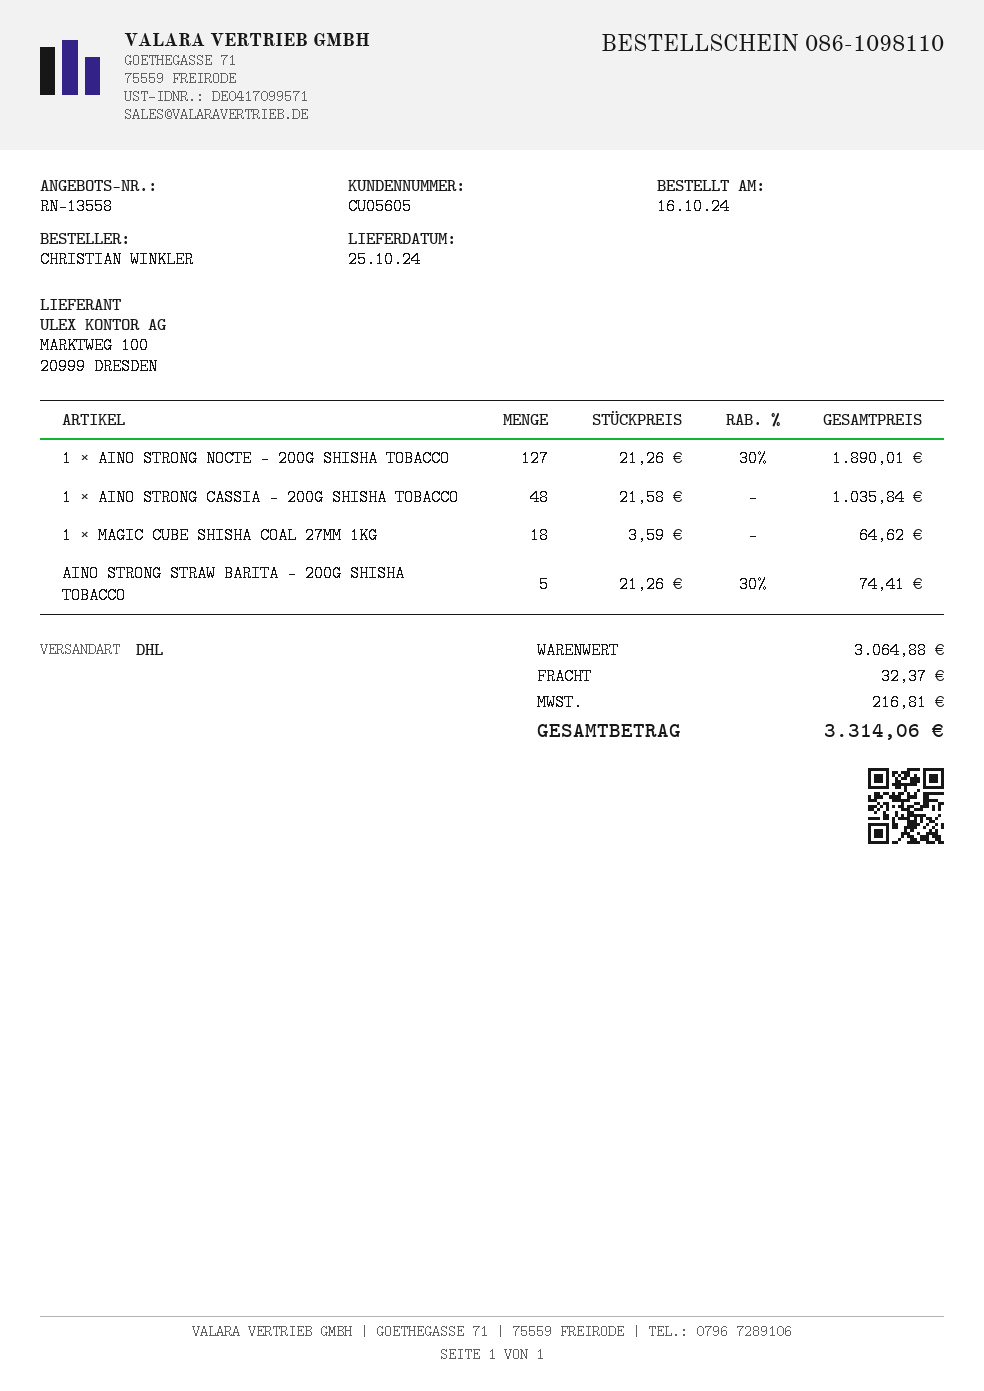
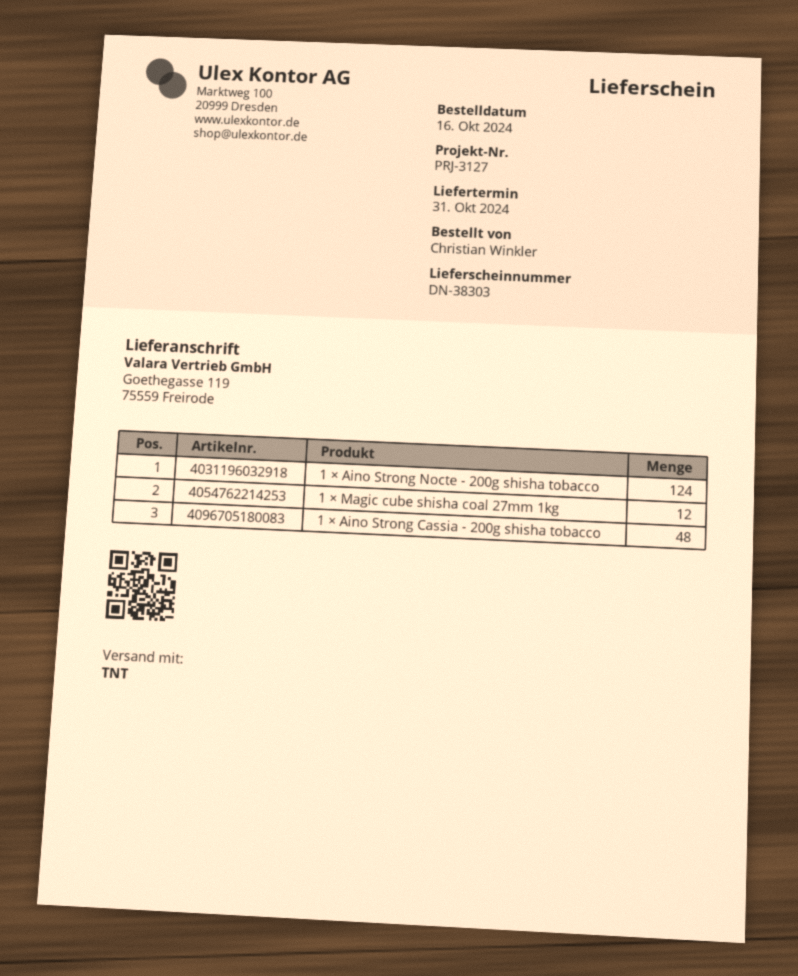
delivery date: 2024-10-25 -> 2024-10-31
shipping method: DHL -> TNT
1 × AINO STRONG NOCTE - 200G SHISHA TOBACCO: 127 -> 124
1 × MAGIC CUBE SHISHA COAL 27MM 1KG: 18 -> 12
AINO STRONG STRAW BARITA – 200G SHISHA TOBACCO: 5 -> none

